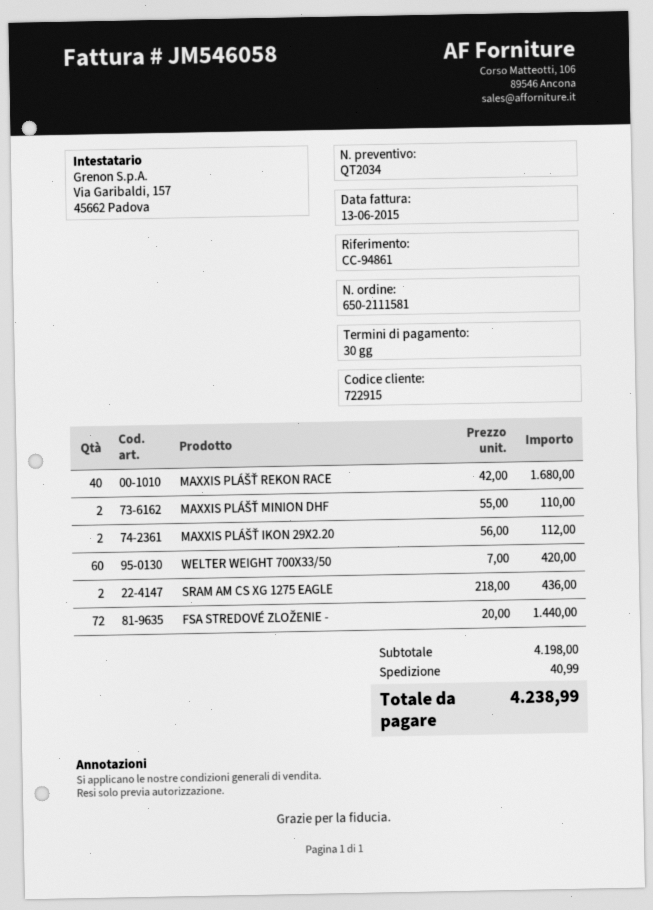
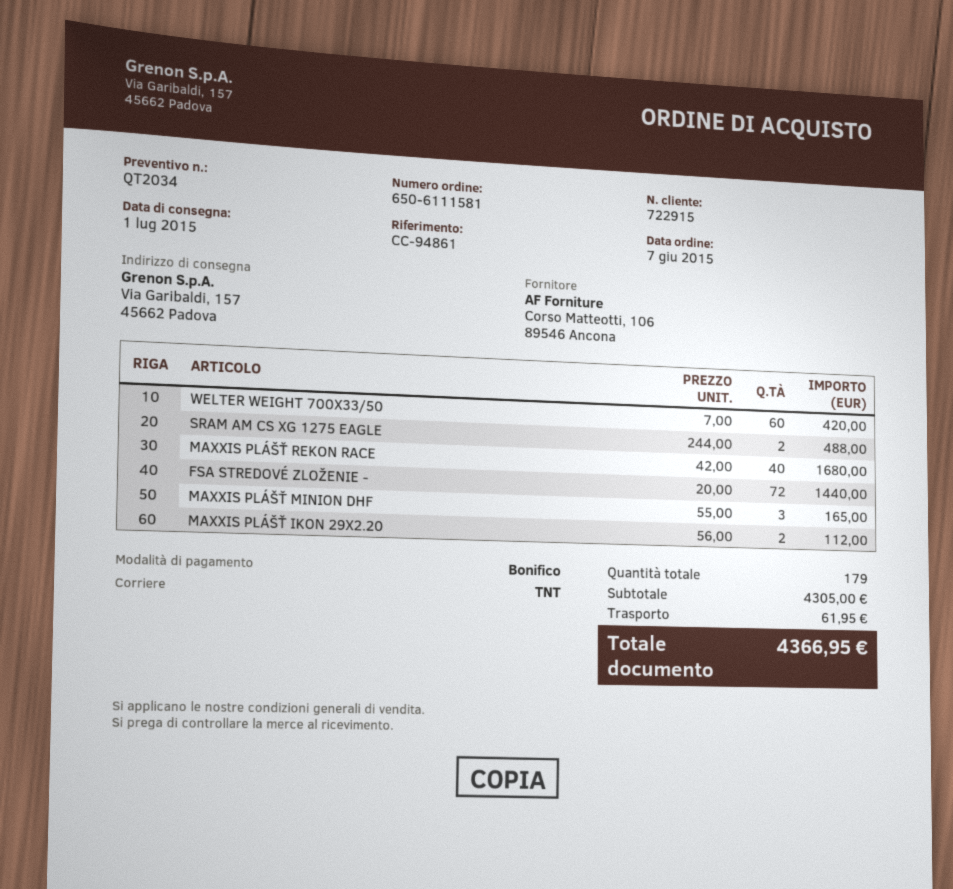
order number: 650-2111581 -> 650-6111581
MAXXIS PLÁŠŤ MINION DHF: 2 x 55.00 = 110.00 -> 3 x 55.00 = 165.00
SRAM AM CS XG 1275 EAGLE: 2 x 218.00 = 436.00 -> 2 x 244.00 = 488.00
subtotal: 4198.00 -> 4305.00
shipping: 40.99 -> 61.95
total: 4238.99 -> 4366.95

